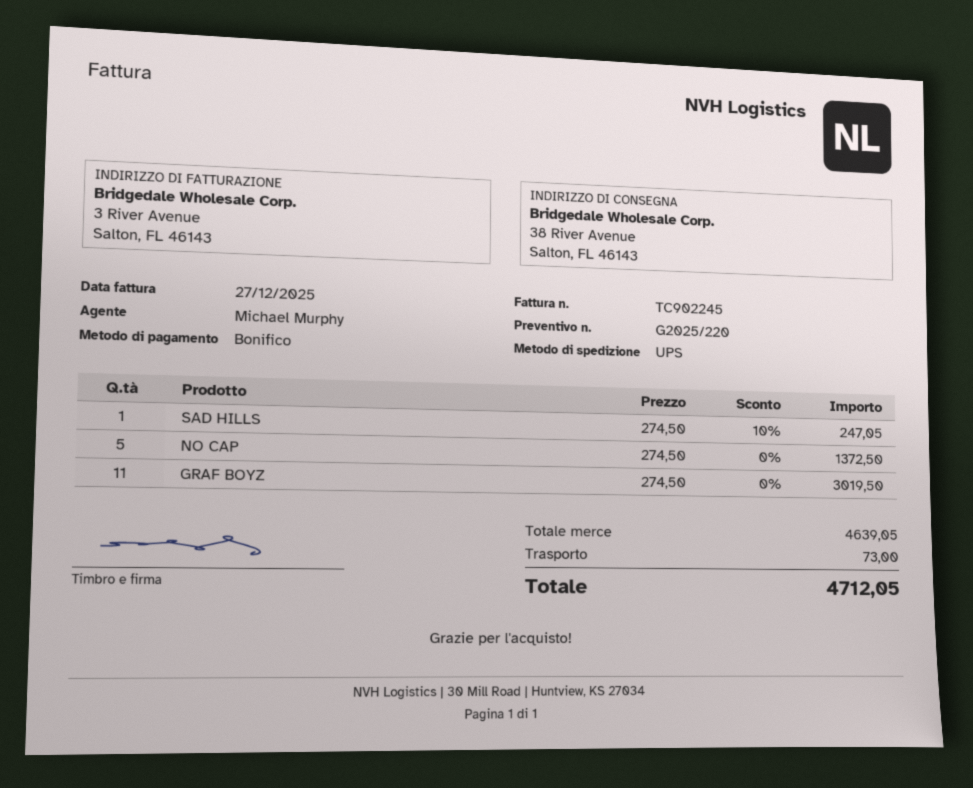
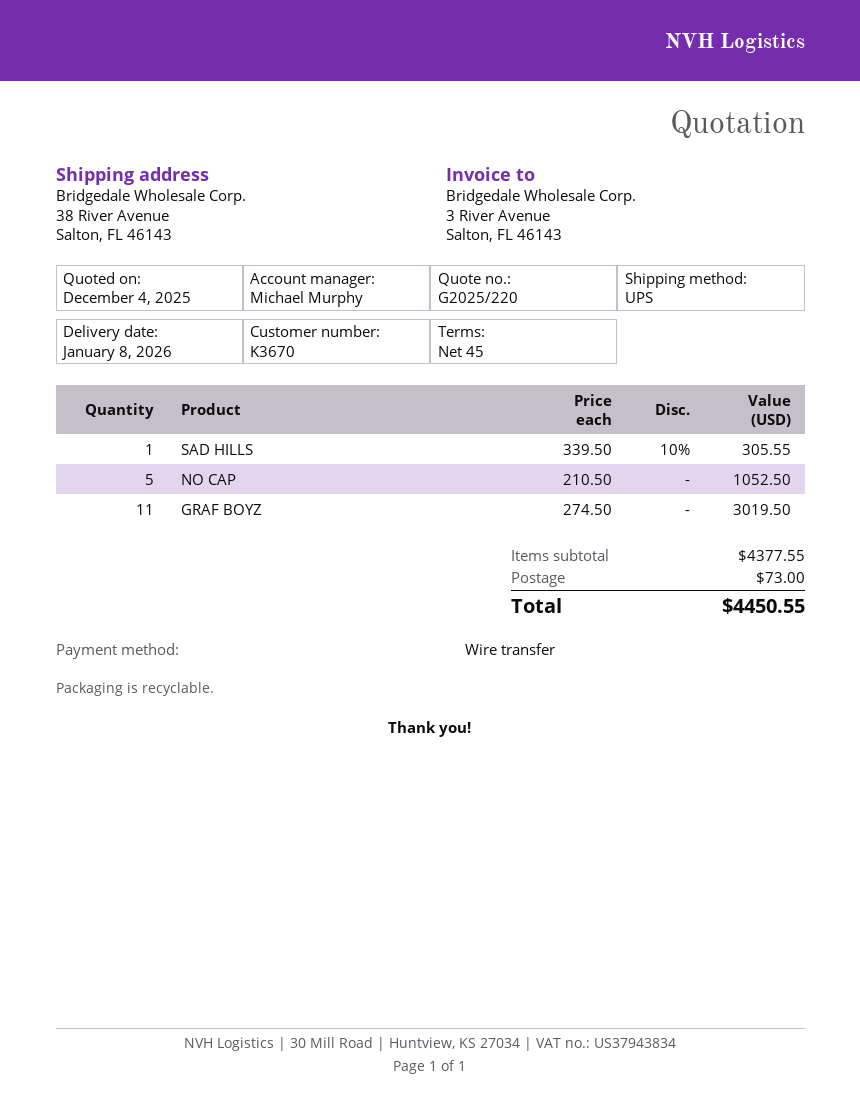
SAD HILLS: 1 x 274.50 - 10% = 247.05 -> 1 x 339.50 - 10% = 305.55
NO CAP: 5 x 274.50 = 1372.50 -> 5 x 210.50 = 1052.50
subtotal: 4639.05 -> 4377.55
total: 4712.05 -> 4450.55

